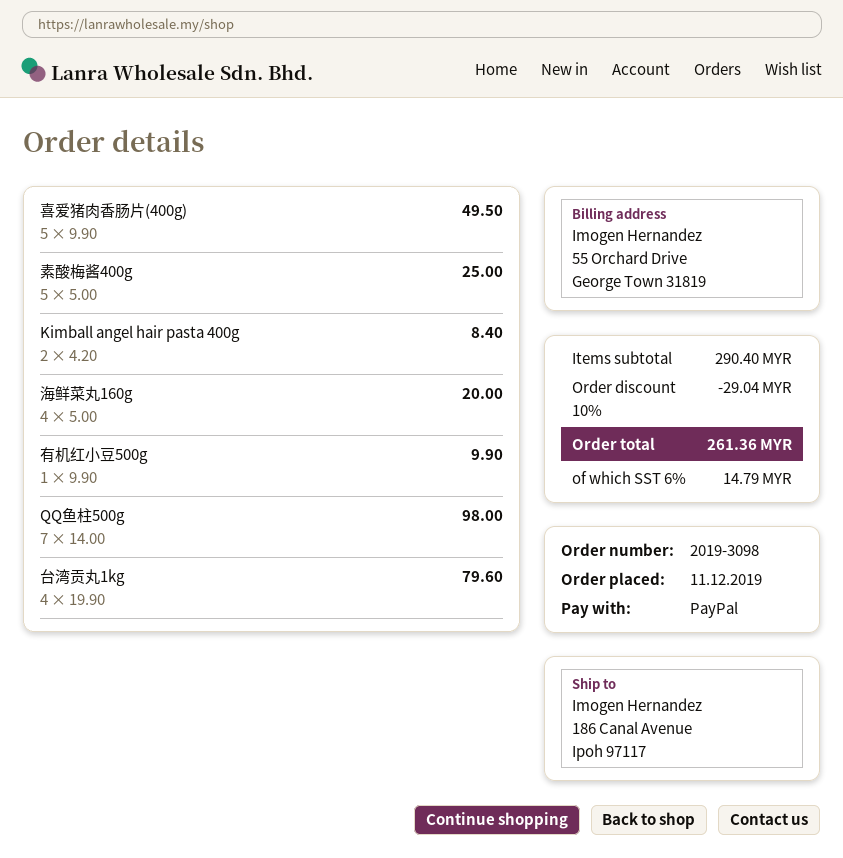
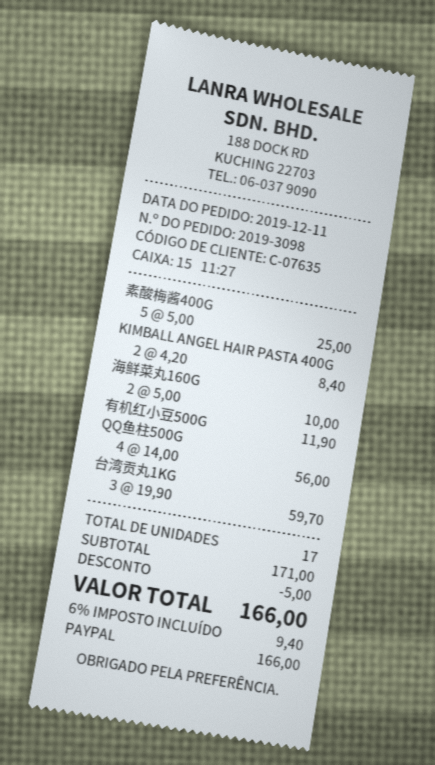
喜爱猪肉香肠片(400g): 5 x 9.90 = 49.50 -> none
海鲜菜丸160g: 4 x 5.00 = 20.00 -> 2 x 5.00 = 10.00
有机红小豆500g: 1 x 9.90 = 9.90 -> 1 x 11.90 = 11.90
QQ鱼柱500g: 7 x 14.00 = 98.00 -> 4 x 14.00 = 56.00
台湾贡丸1kg: 4 x 19.90 = 79.60 -> 3 x 19.90 = 59.70
subtotal: 290.40 -> 171.00
discount: 29.04 -> 5.00
tax: 6% = 14.79 -> 6% = 9.40
total: 261.36 -> 166.00

